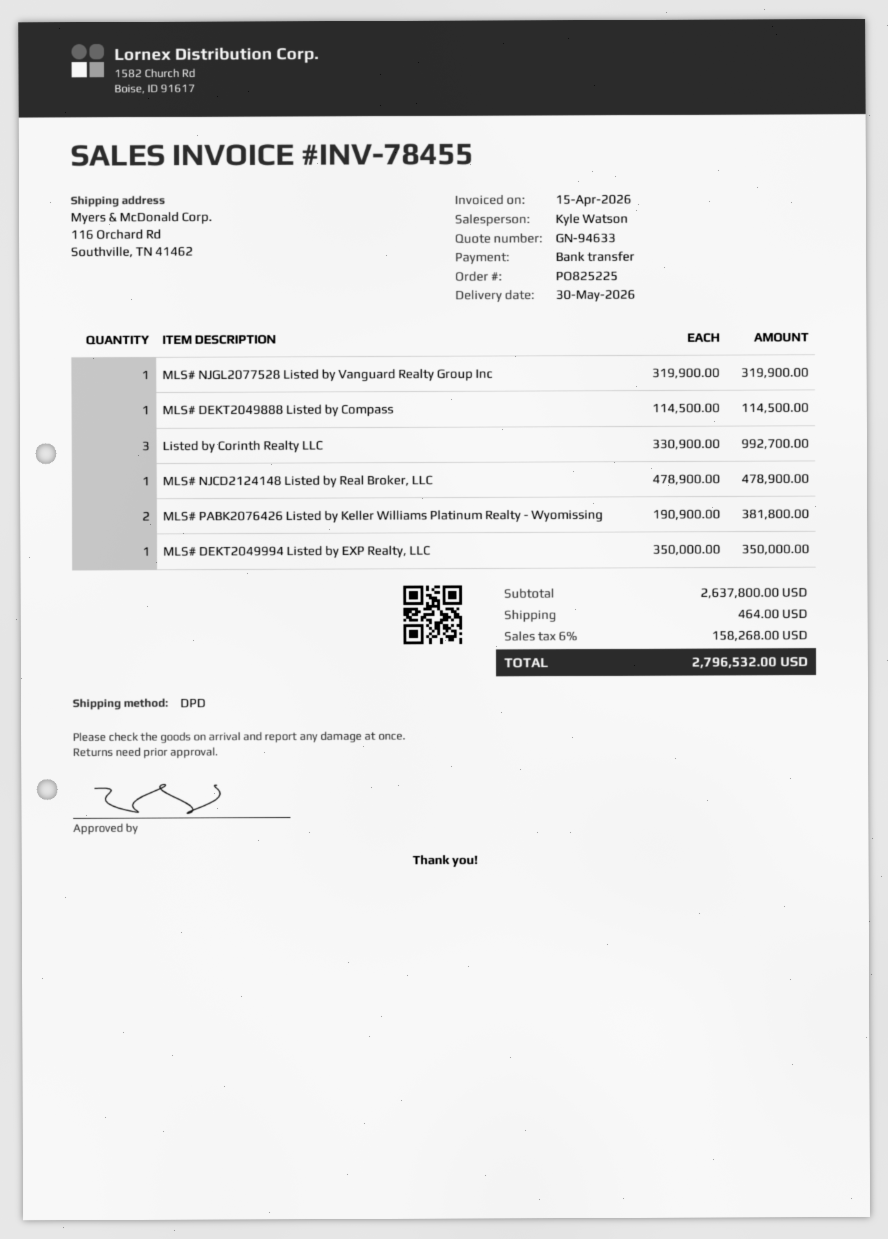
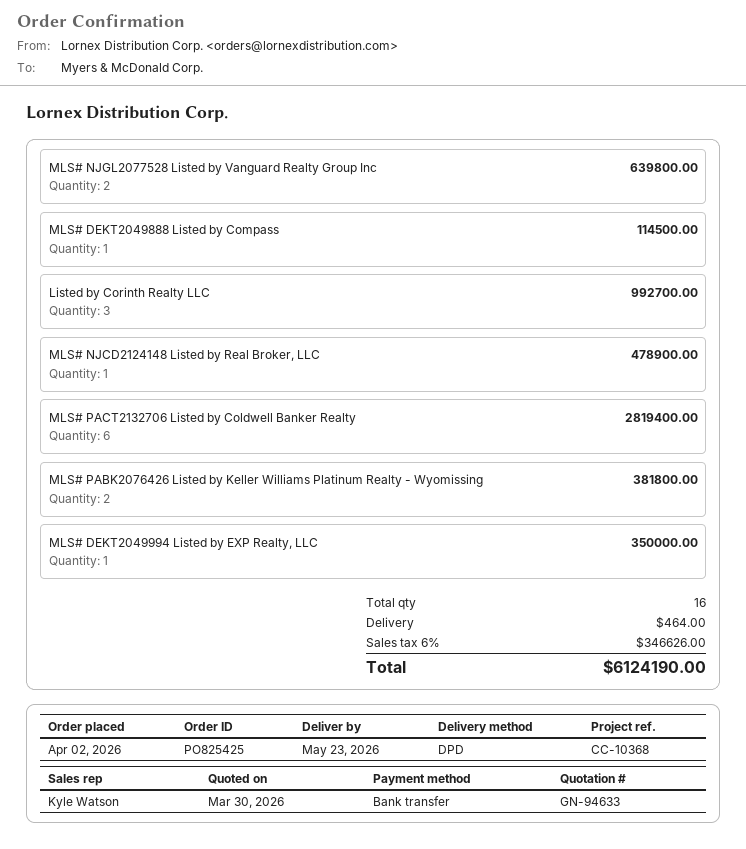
order number: PO825225 -> PO825425
delivery date: 2026-05-30 -> 2026-05-23
MLS# NJGL2077528 Listed by Vanguard Realty Group Inc: 1 for 319900.00 -> 2 for 639800.00
MLS# PACT2132706 Listed by Coldwell Banker Realty: none -> 6 for 2819400.00
tax: 6% = 158268.00 -> 6% = 346626.00
total: 2796532.00 -> 6124190.00

